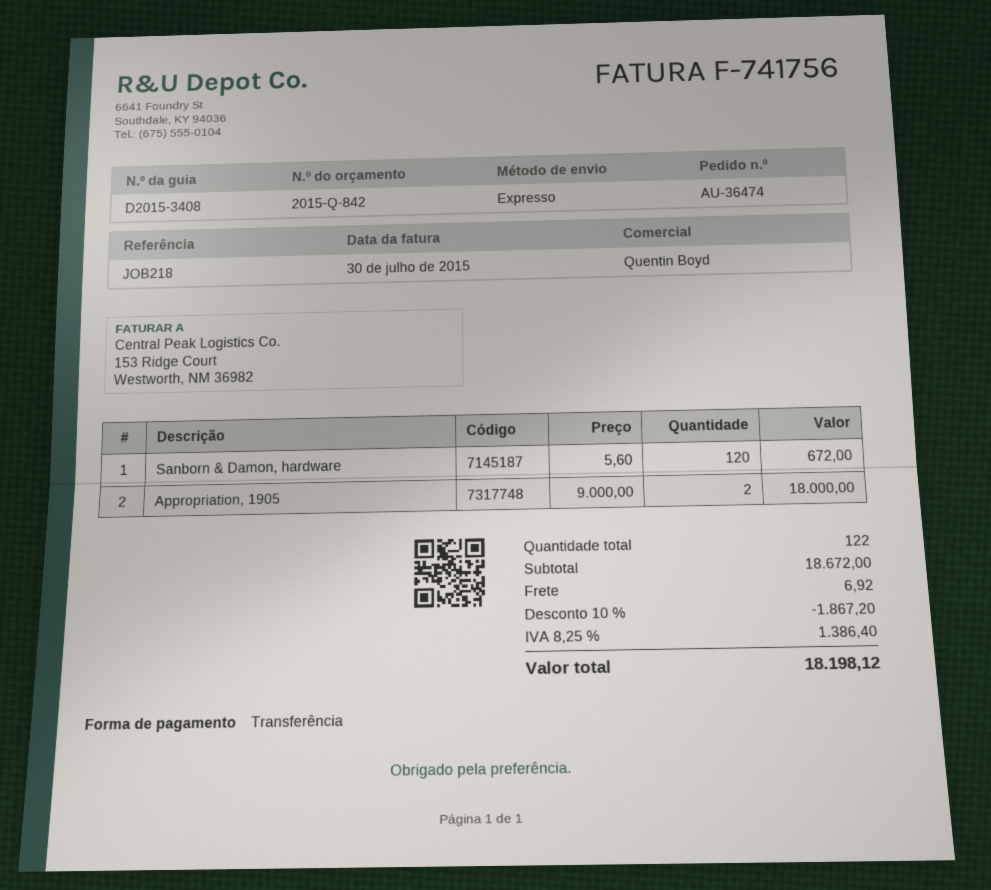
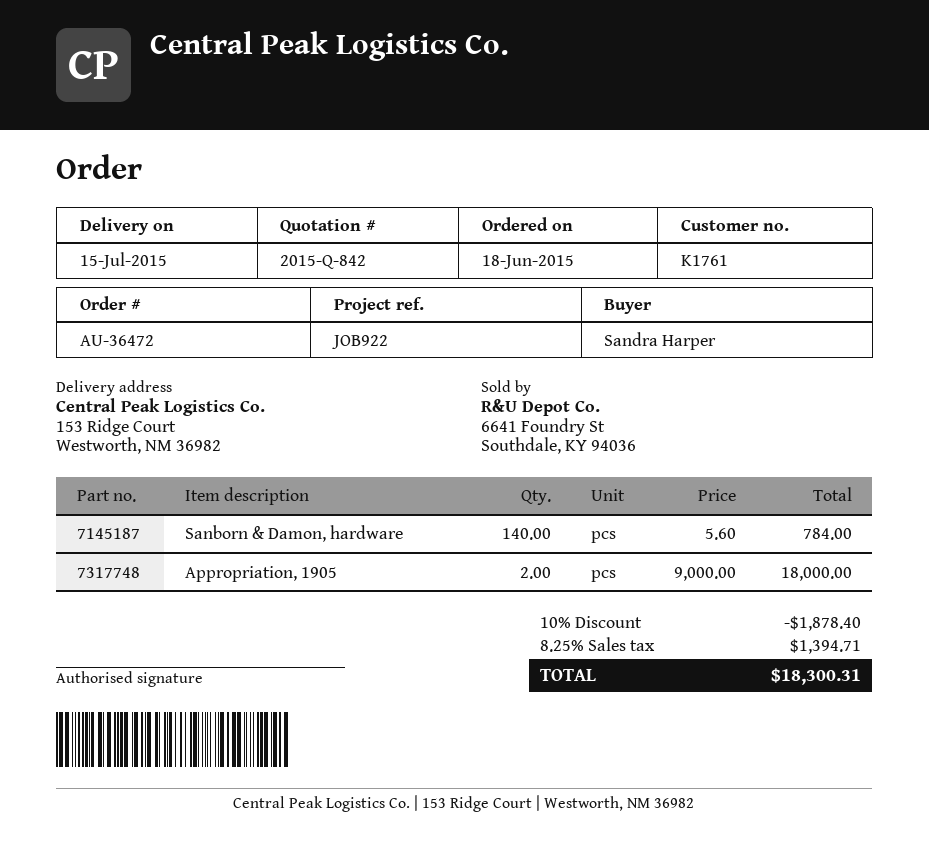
order number: AU-36474 -> AU-36472
reference: JOB218 -> JOB922
Sanborn & Damon, hardware: 120 x 5.60 = 672.00 -> 140 x 5.60 = 784.00
discount: 10% = 1867.20 -> 10% = 1878.40
shipping: 6.92 -> none
tax: 8.25% = 1386.40 -> 8.25% = 1394.71
total: 18198.12 -> 18300.31

